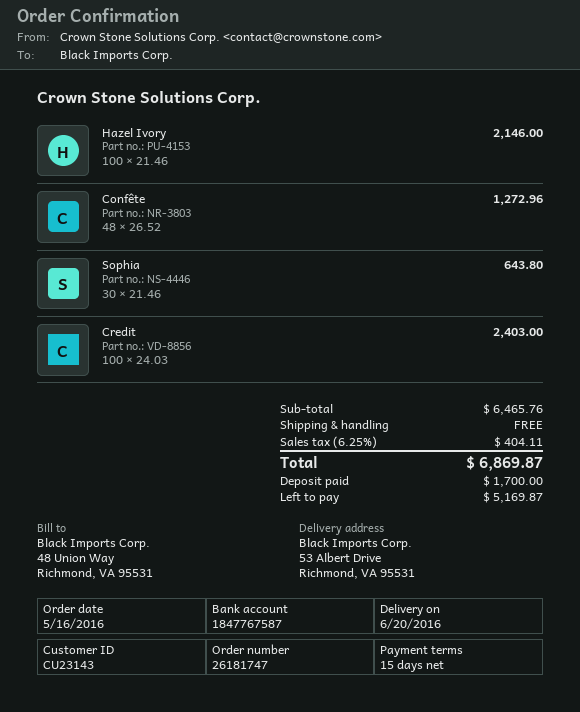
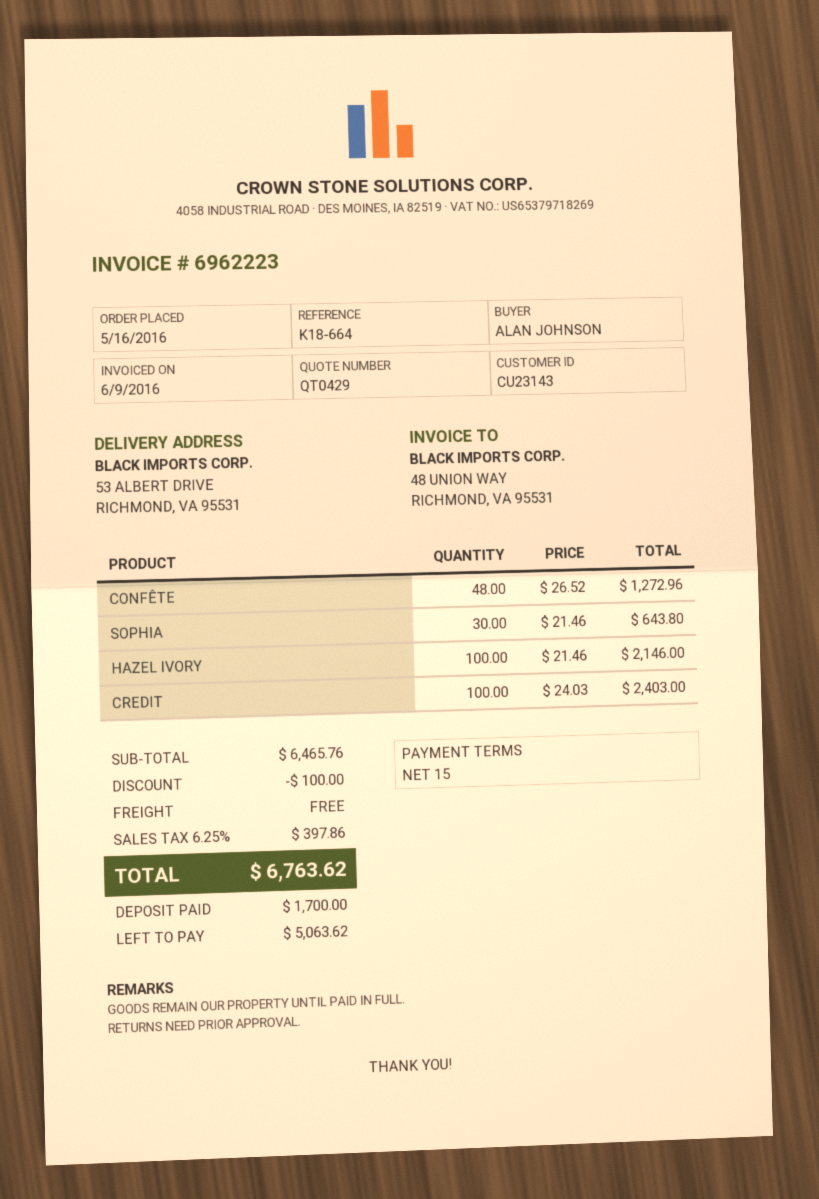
discount: none -> 100.00
tax: 6.25% = 404.11 -> 6.25% = 397.86
total: 6869.87 -> 6763.62
balance: 5169.87 -> 5063.62

